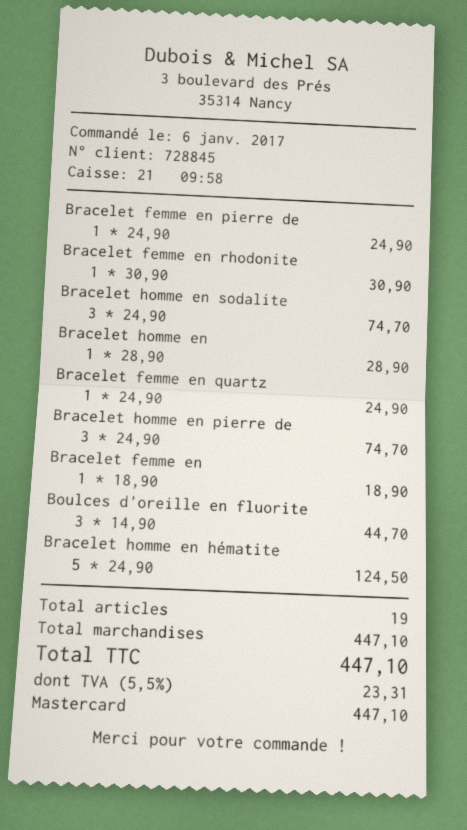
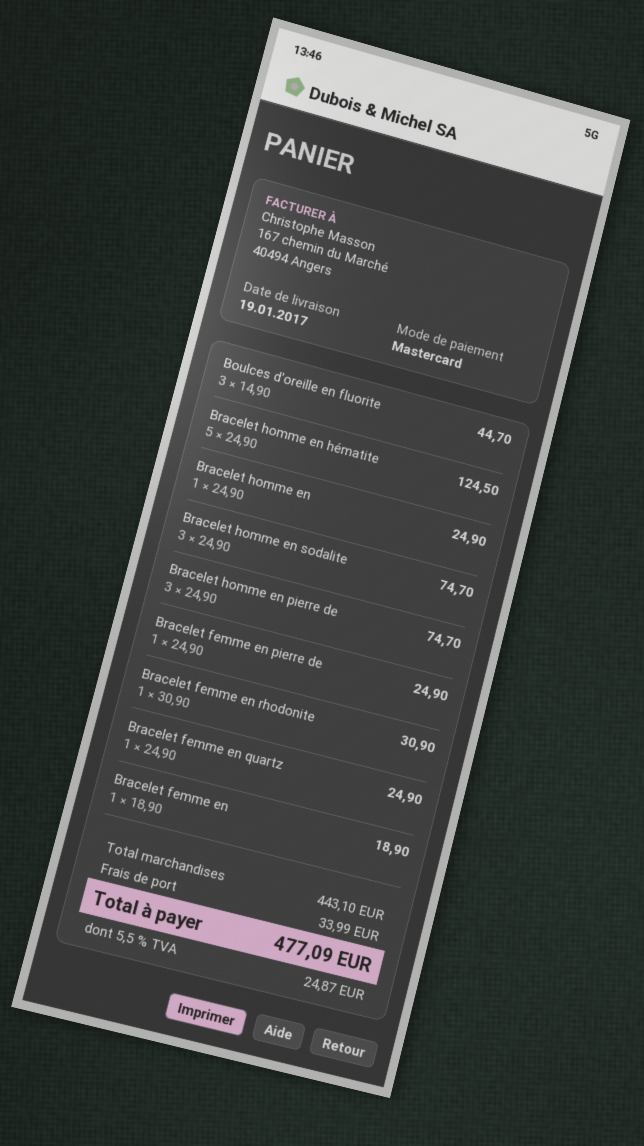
Bracelet homme en: 1 x 28.90 = 28.90 -> 1 x 24.90 = 24.90
subtotal: 447.10 -> 443.10
shipping: none -> 33.99
tax: 5.5% = 23.31 -> 5.5% = 24.87
total: 447.10 -> 477.09

